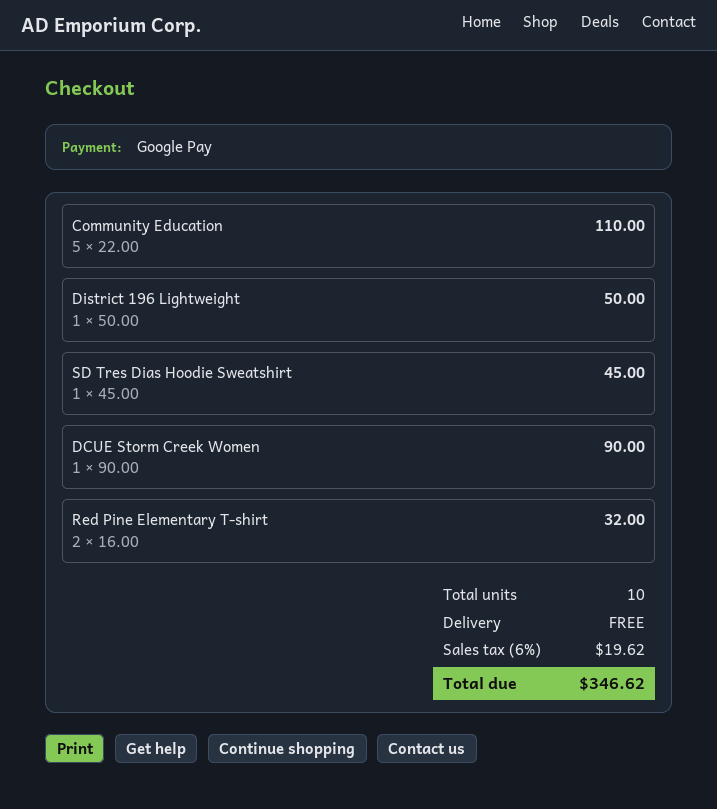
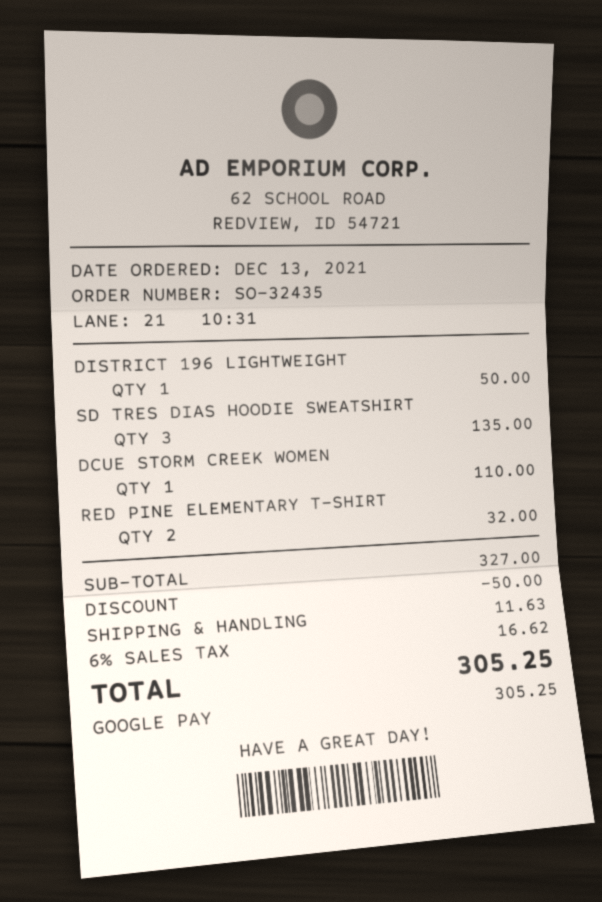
Community Education: 5 for 110.00 -> none
SD Tres Dias Hoodie Sweatshirt: 1 for 45.00 -> 3 for 135.00
DCUE Storm Creek Women: 1 for 90.00 -> 1 for 110.00
discount: none -> 50.00
shipping: 0.00 -> 11.63
tax: 6% = 19.62 -> 6% = 16.62
total: 346.62 -> 305.25

